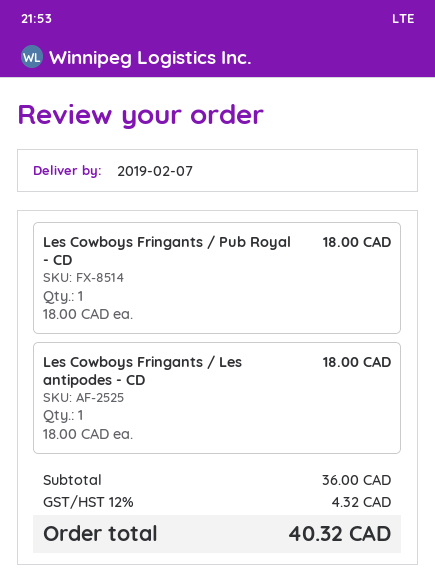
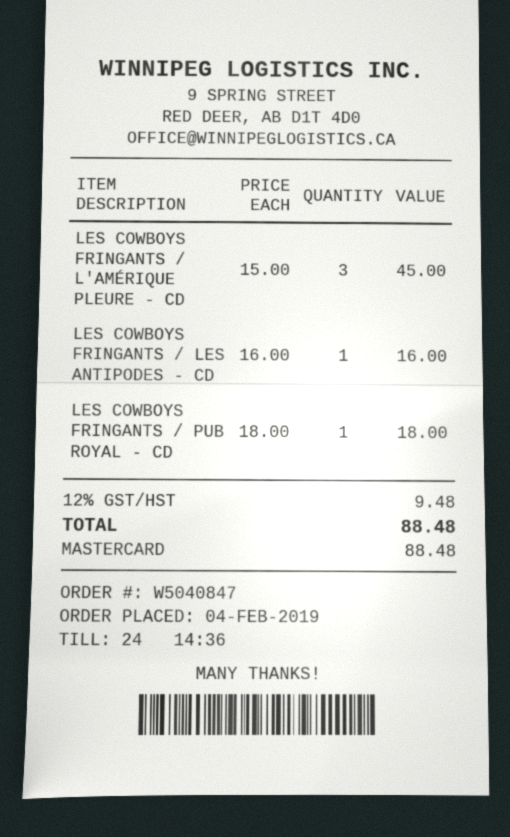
Les Cowboys Fringants / Les antipodes - CD: 1 x 18.00 = 18.00 -> 1 x 16.00 = 16.00
LES COWBOYS FRINGANTS / L'AMÉRIQUE PLEURE - CD: none -> 3 x 15.00 = 45.00
tax: 12% = 4.32 -> 12% = 9.48
total: 40.32 -> 88.48

